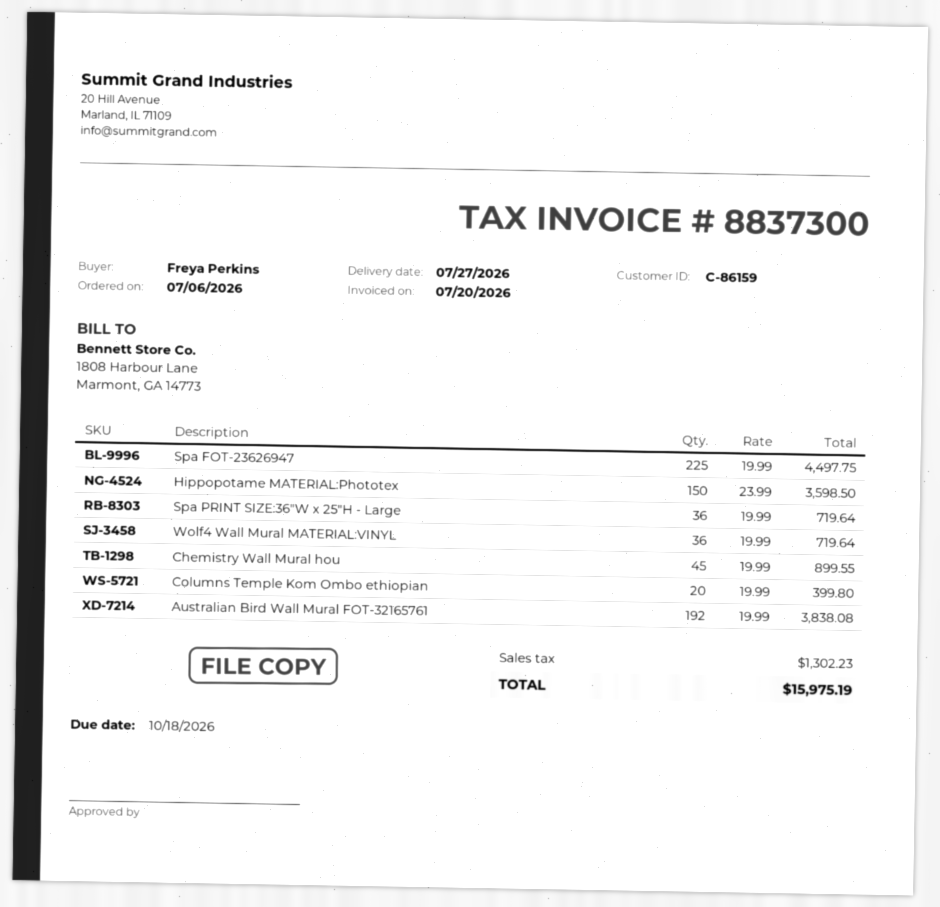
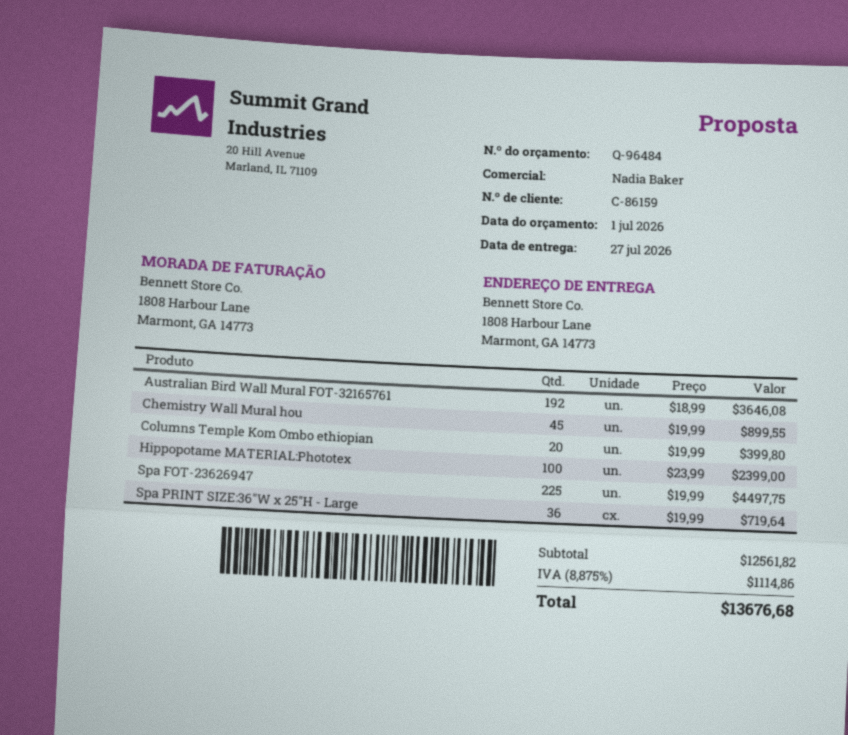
Hippopotame MATERIAL:Phototex: 150 x 23.99 = 3598.50 -> 100 x 23.99 = 2399.00
Wolf4 Wall Mural MATERIAL:VINYL: 36 x 19.99 = 719.64 -> none
Australian Bird Wall Mural FOT-32165761: 192 x 19.99 = 3838.08 -> 192 x 18.99 = 3646.08
tax: 1302.23 -> 1114.86
total: 15975.19 -> 13676.68

